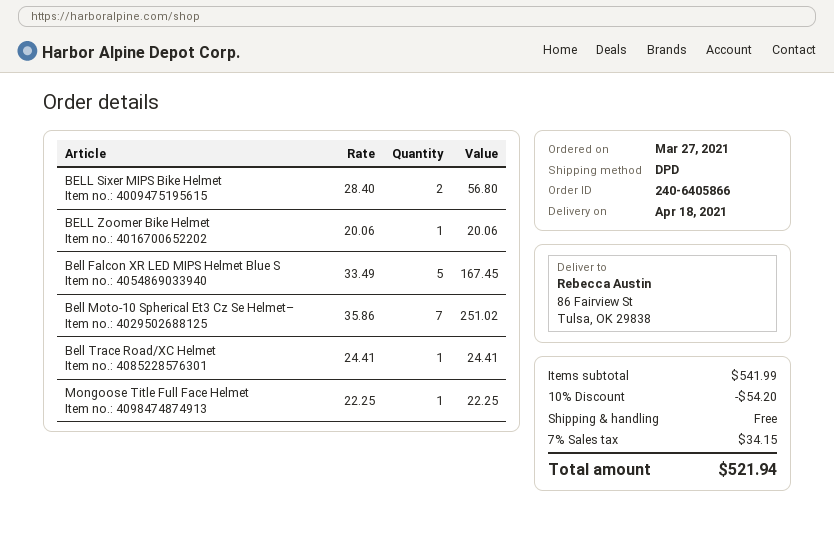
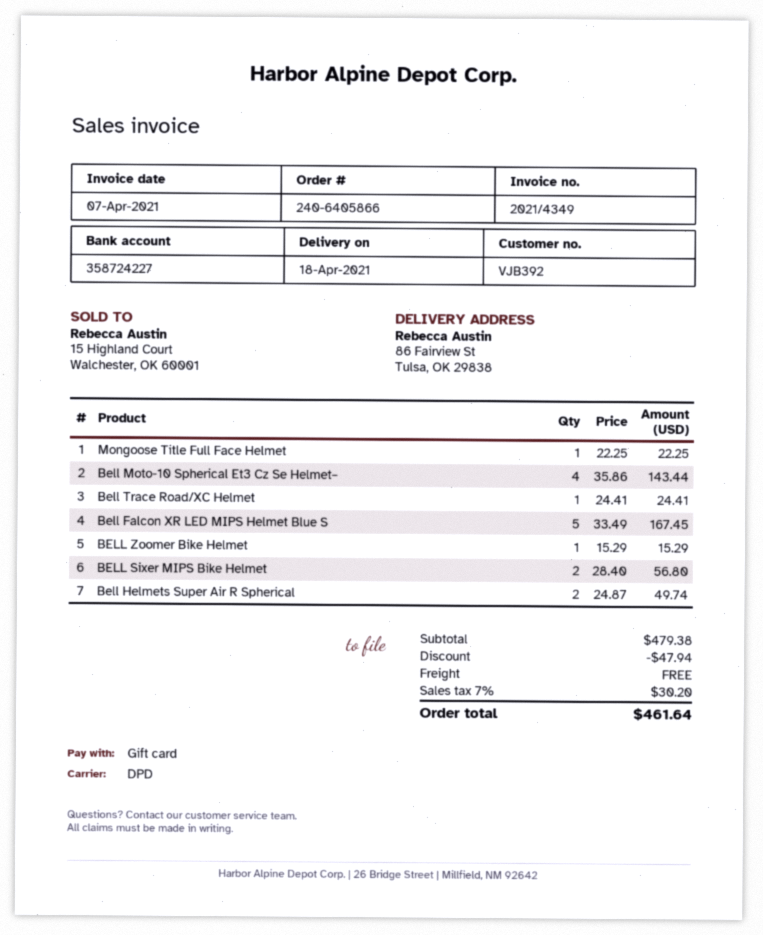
BELL Zoomer Bike Helmet: 1 x 20.06 = 20.06 -> 1 x 15.29 = 15.29
Bell Moto-10 Spherical Et3 Cz Se Helmet–: 7 x 35.86 = 251.02 -> 4 x 35.86 = 143.44
Bell Helmets Super Air R Spherical: none -> 2 x 24.87 = 49.74
subtotal: 541.99 -> 479.38
discount: 54.20 -> 47.94
tax: 7% = 34.15 -> 7% = 30.20
total: 521.94 -> 461.64

